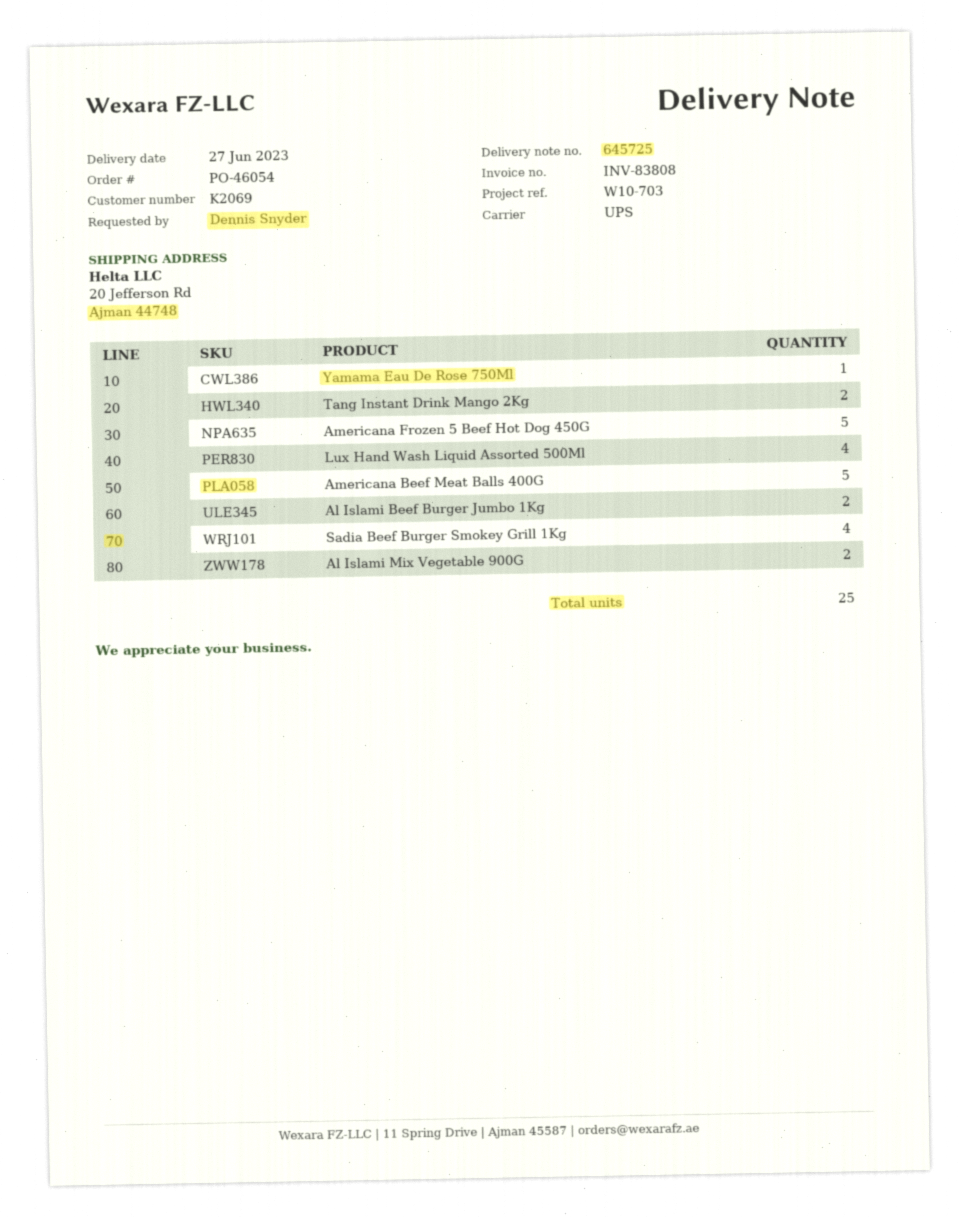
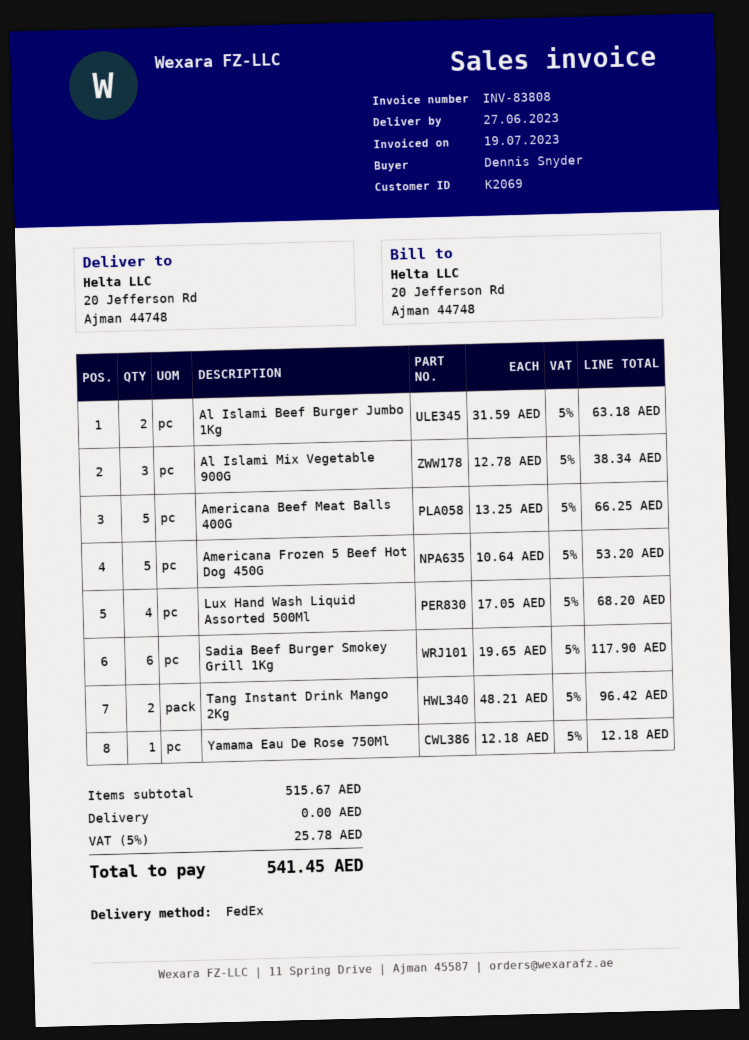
shipping method: UPS -> FedEx
Sadia Beef Burger Smokey Grill 1Kg: 4 -> 6
Al Islami Mix Vegetable 900G: 2 -> 3

